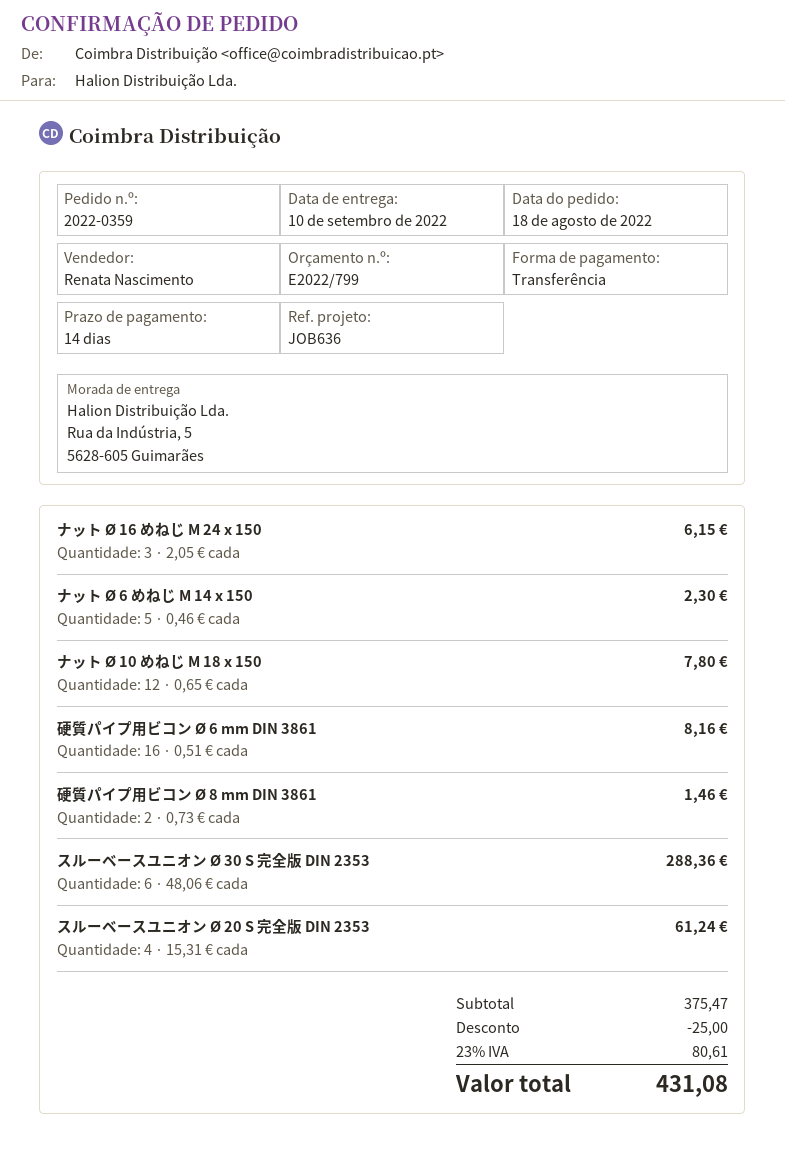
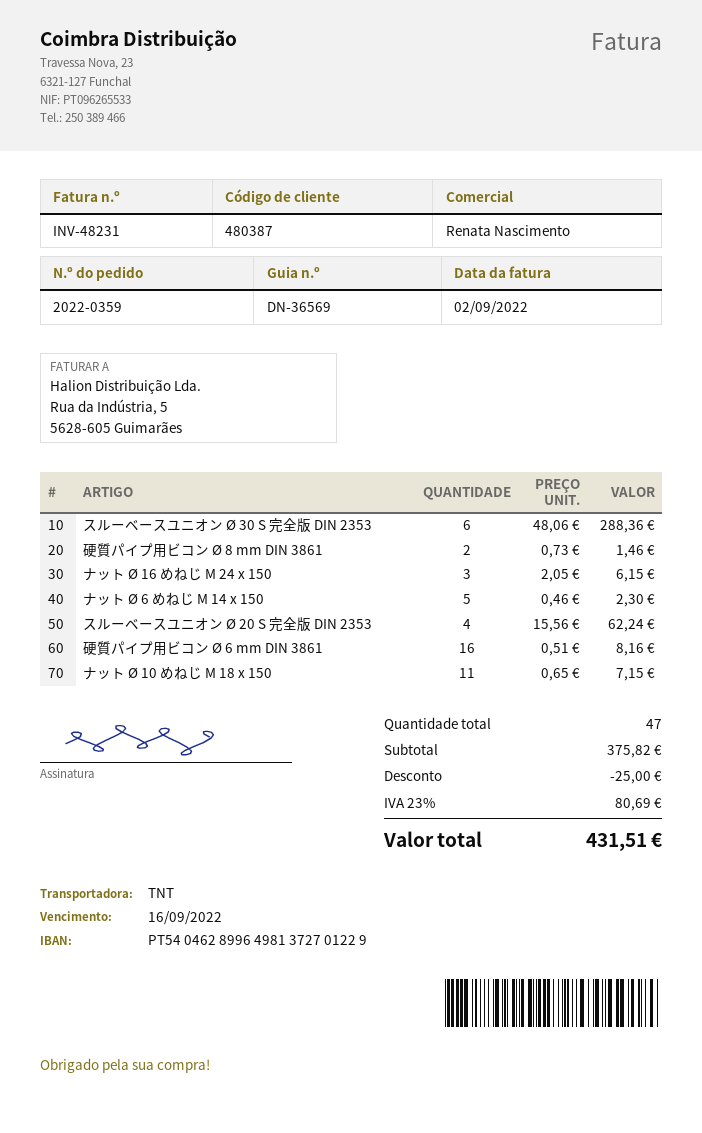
ナット Ø 10 めねじ M 18 x 150: 12 x 0.65 = 7.80 -> 11 x 0.65 = 7.15
スルーベースユニオン Ø 20 S 完全版 DIN 2353: 4 x 15.31 = 61.24 -> 4 x 15.56 = 62.24
subtotal: 375.47 -> 375.82
tax: 23% = 80.61 -> 23% = 80.69
total: 431.08 -> 431.51

